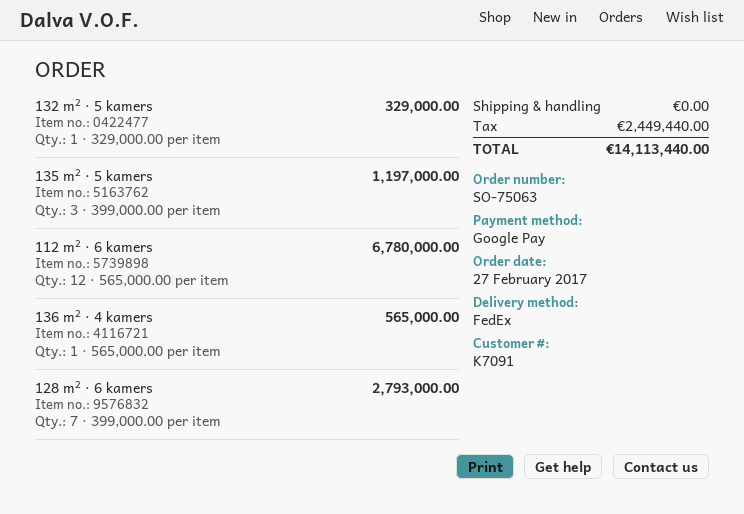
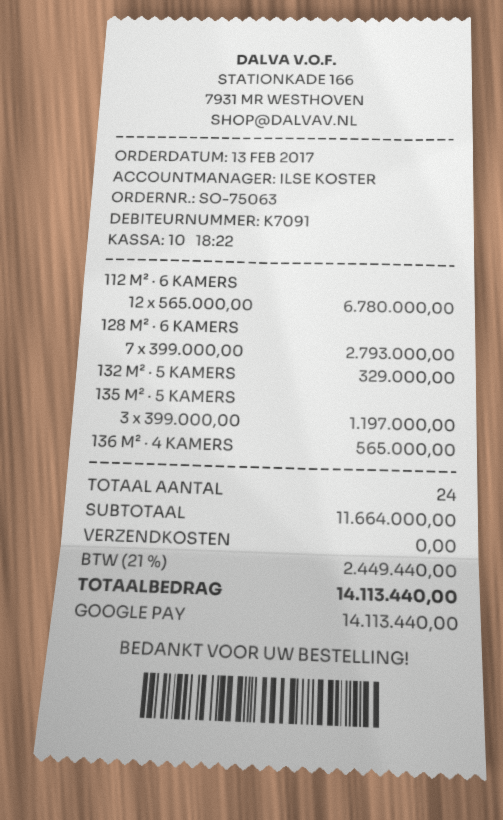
order date: 2017-02-27 -> 2017-02-13

